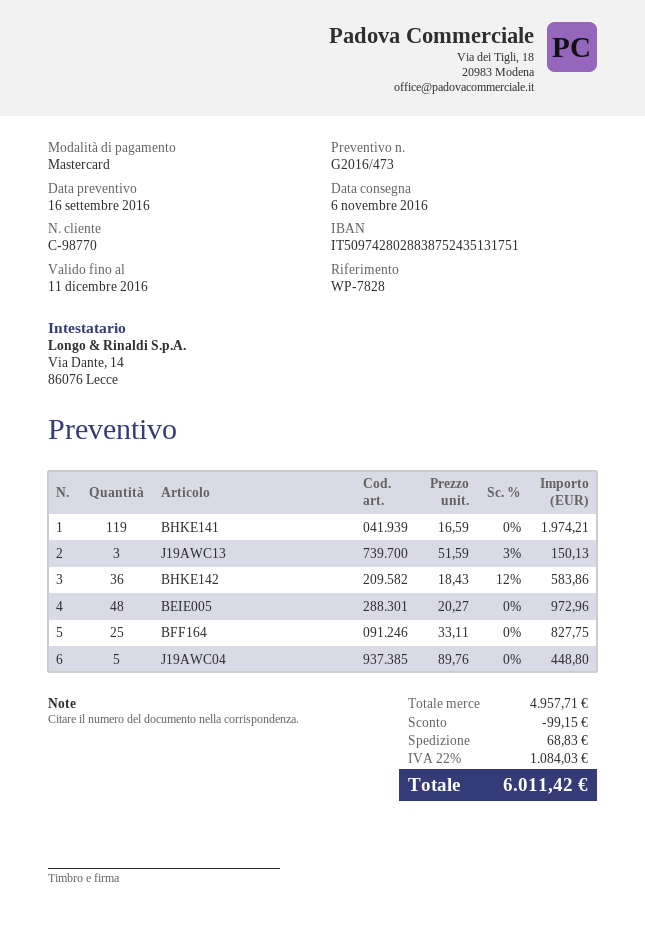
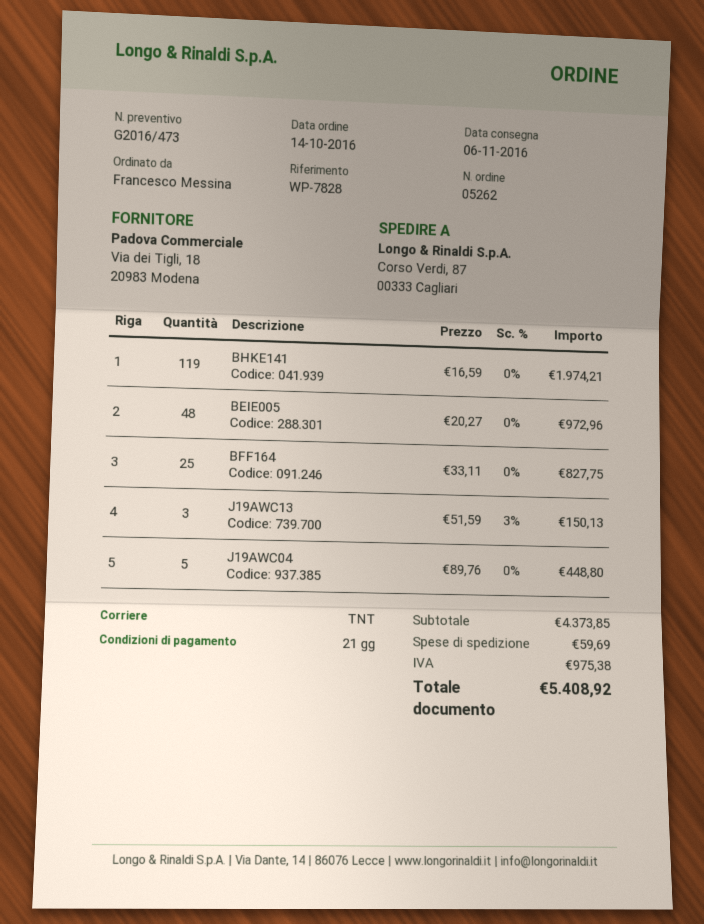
BHKE142: 36 x 18.43 - 12% = 583.86 -> none
subtotal: 4957.71 -> 4373.85
discount: 99.15 -> none
shipping: 68.83 -> 59.69
tax: 1084.03 -> 975.38
total: 6011.42 -> 5408.92

